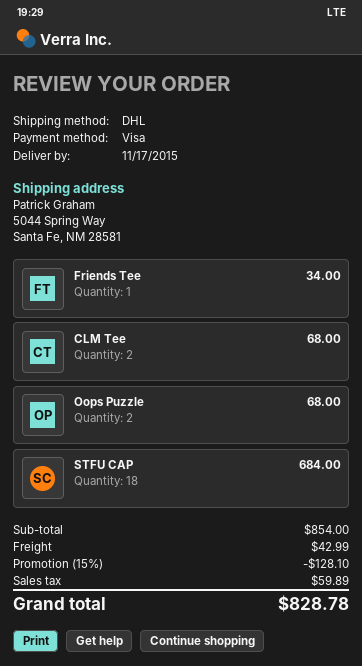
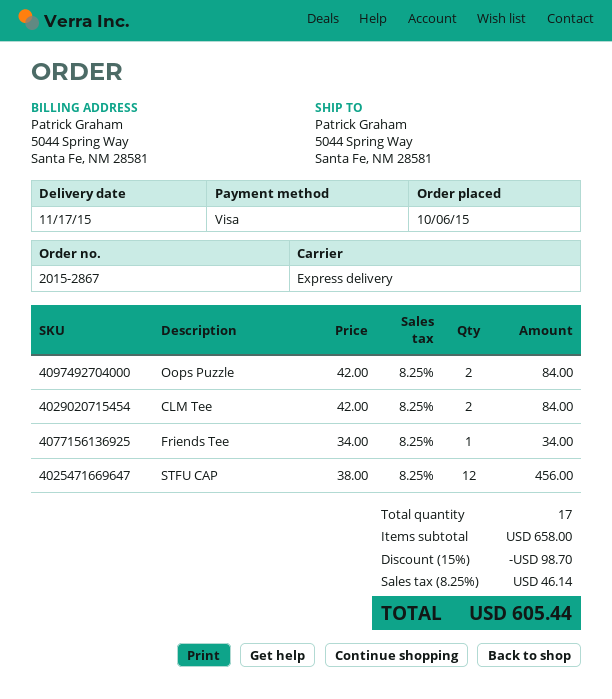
shipping method: DHL -> express
CLM Tee: 2 for 68.00 -> 2 for 84.00
Oops Puzzle: 2 for 68.00 -> 2 for 84.00
STFU CAP: 18 for 684.00 -> 12 for 456.00
subtotal: 854.00 -> 658.00
discount: 15% = 128.10 -> 15% = 98.70
shipping: 42.99 -> none
tax: 59.89 -> 46.14
total: 828.78 -> 605.44

